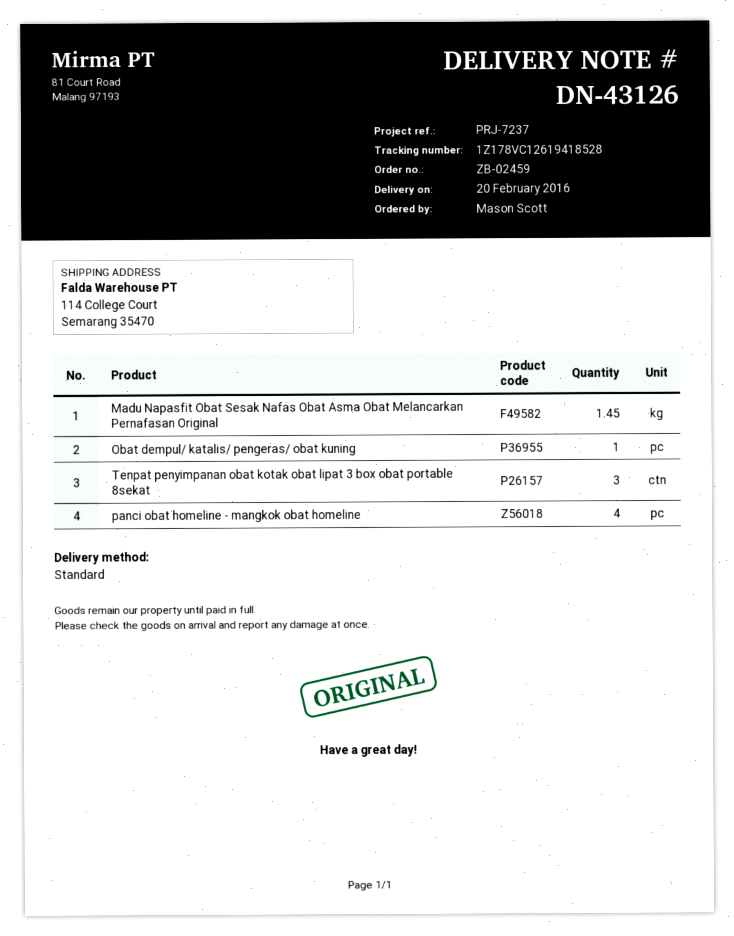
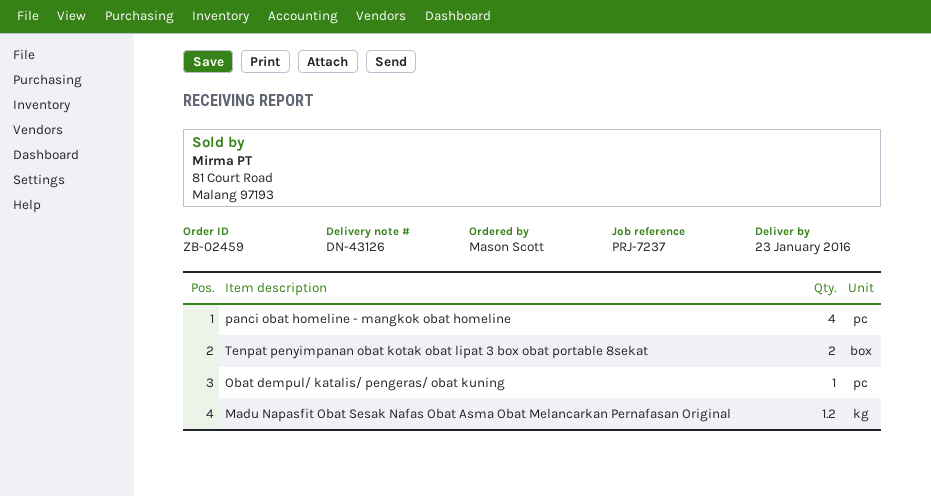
delivery date: 2016-02-20 -> 2016-01-23
Madu Napasfit Obat Sesak Nafas Obat Asma Obat Melancarkan Pernafasan Original: 1.45 -> 1.2
Tenpat penyimpanan obat kotak obat lipat 3 box obat portable 8sekat: 3 -> 2

